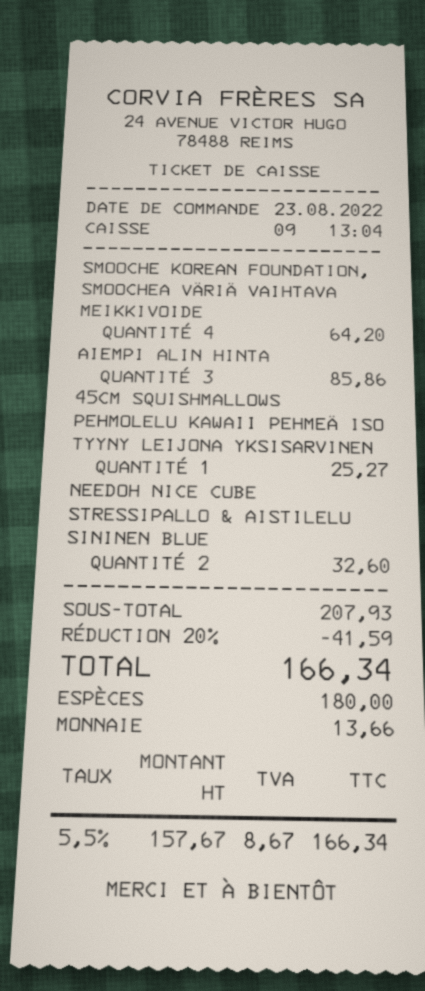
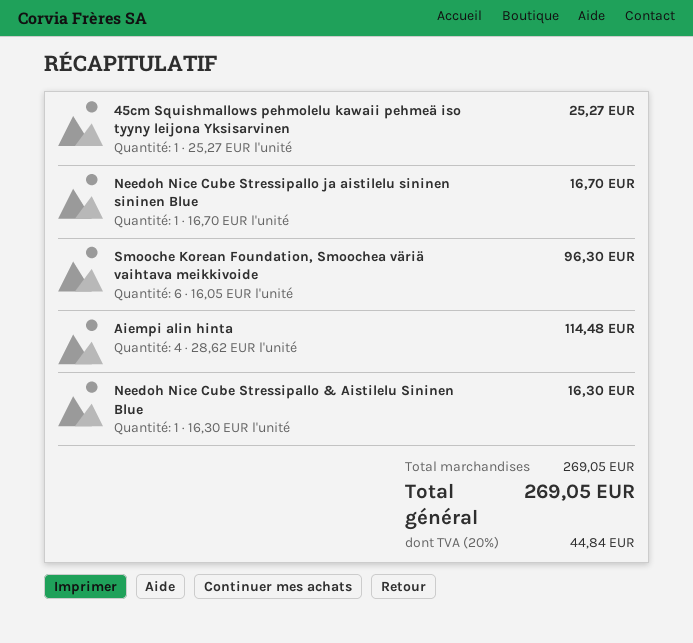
SMOOCHE KOREAN FOUNDATION, SMOOCHEA VÄRIÄ VAIHTAVA MEIKKIVOIDE: 4 for 64.20 -> 6 for 96.30
AIEMPI ALIN HINTA: 3 for 85.86 -> 4 for 114.48
NEEDOH NICE CUBE STRESSIPALLO & AISTILELU SININEN BLUE: 2 for 32.60 -> 1 for 16.30
Needoh Nice Cube Stressipallo ja aistilelu sininen sininen Blue: none -> 1 for 16.70
subtotal: 207.93 -> 269.05
discount: 20% = 41.59 -> none
tax: 5.5% = 8.67 -> 20% = 44.84
total: 166.34 -> 269.05

